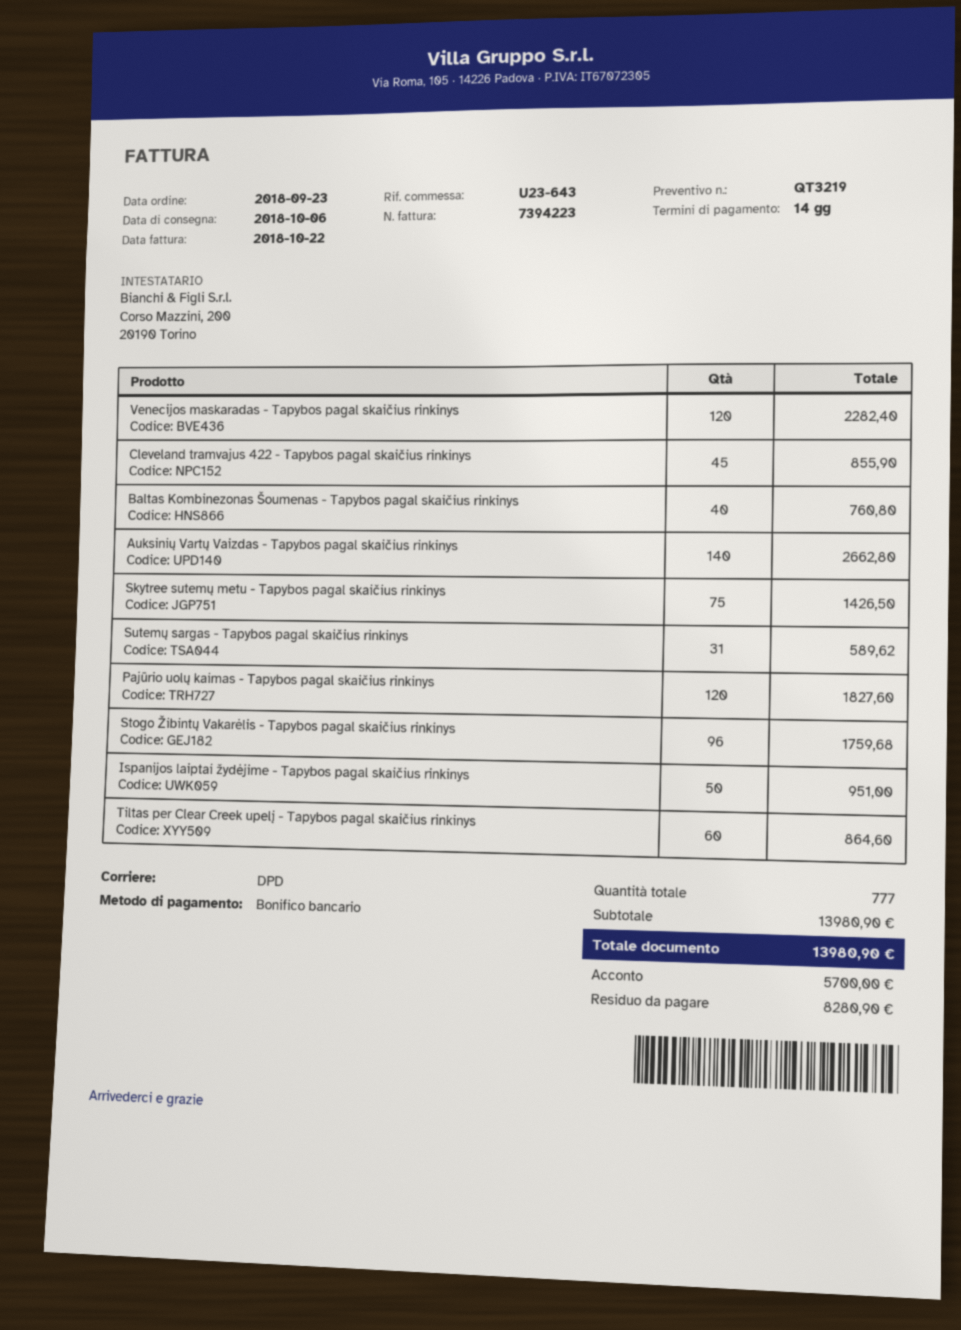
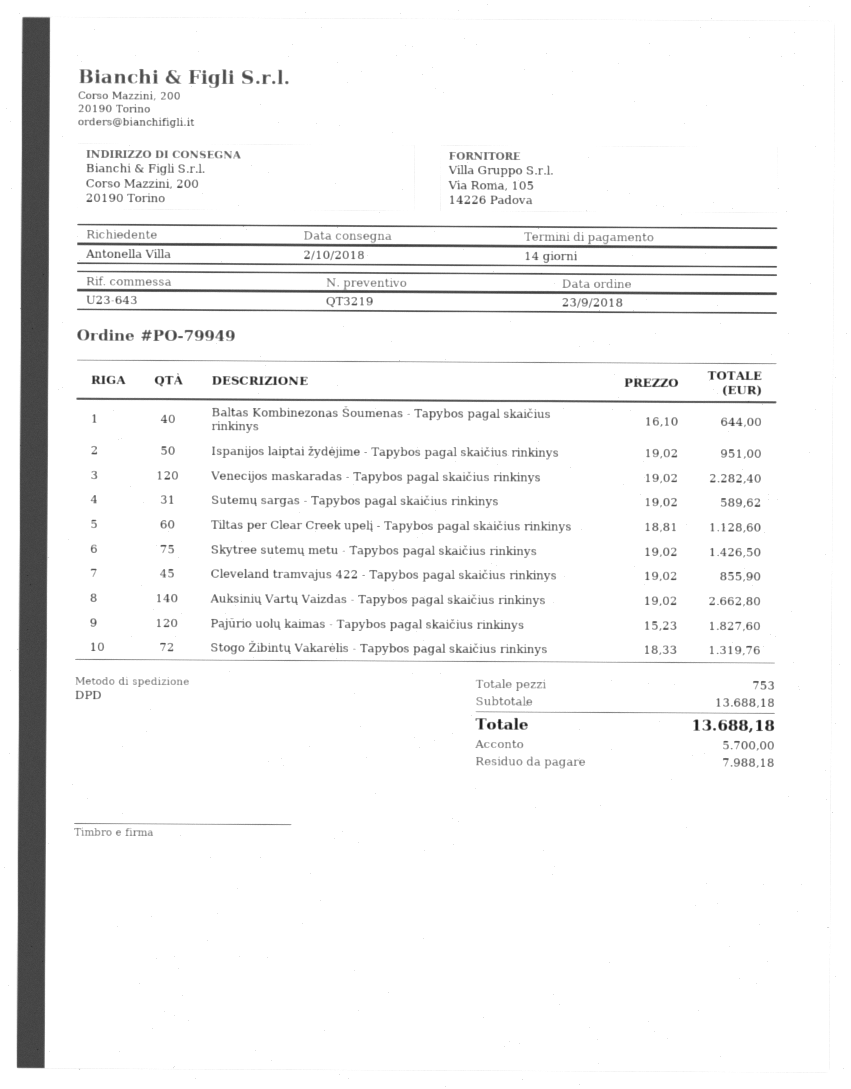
delivery date: 2018-10-06 -> 2018-10-02
Baltas Kombinezonas Šoumenas - Tapybos pagal skaičius rinkinys: 40 for 760.80 -> 40 for 644.00
Stogo Žibintų Vakarėlis - Tapybos pagal skaičius rinkinys: 96 for 1759.68 -> 72 for 1319.76
Tiltas per Clear Creek upelį - Tapybos pagal skaičius rinkinys: 60 for 864.60 -> 60 for 1128.60
total quantity: 777 -> 753
subtotal: 13980.90 -> 13688.18
total: 13980.90 -> 13688.18
balance: 8280.90 -> 7988.18

